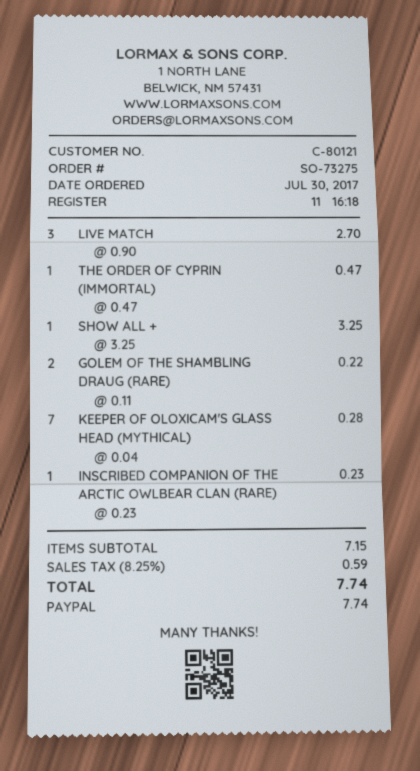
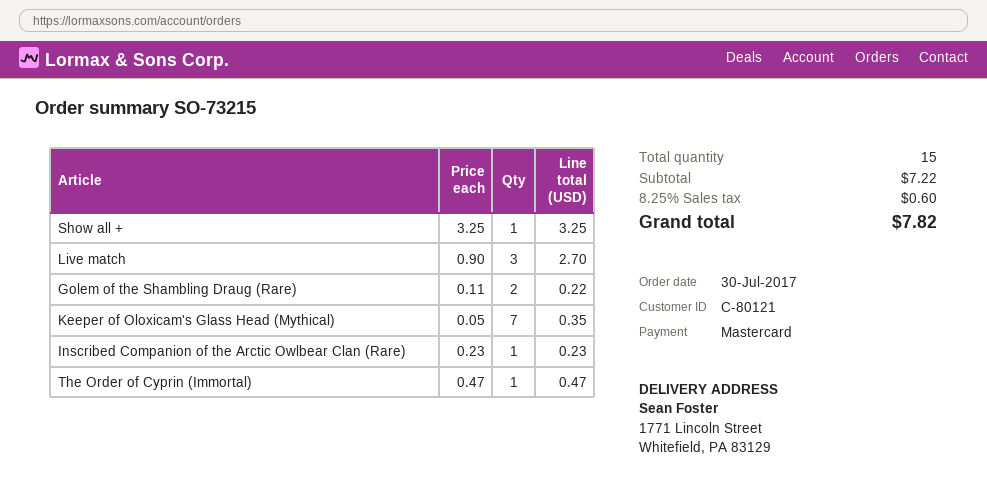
order number: SO-73275 -> SO-73215
payment method: PayPal -> Mastercard
KEEPER OF OLOXICAM'S GLASS HEAD (MYTHICAL): 7 x 0.04 = 0.28 -> 7 x 0.05 = 0.35
subtotal: 7.15 -> 7.22
tax: 8.25% = 0.59 -> 8.25% = 0.60
total: 7.74 -> 7.82

